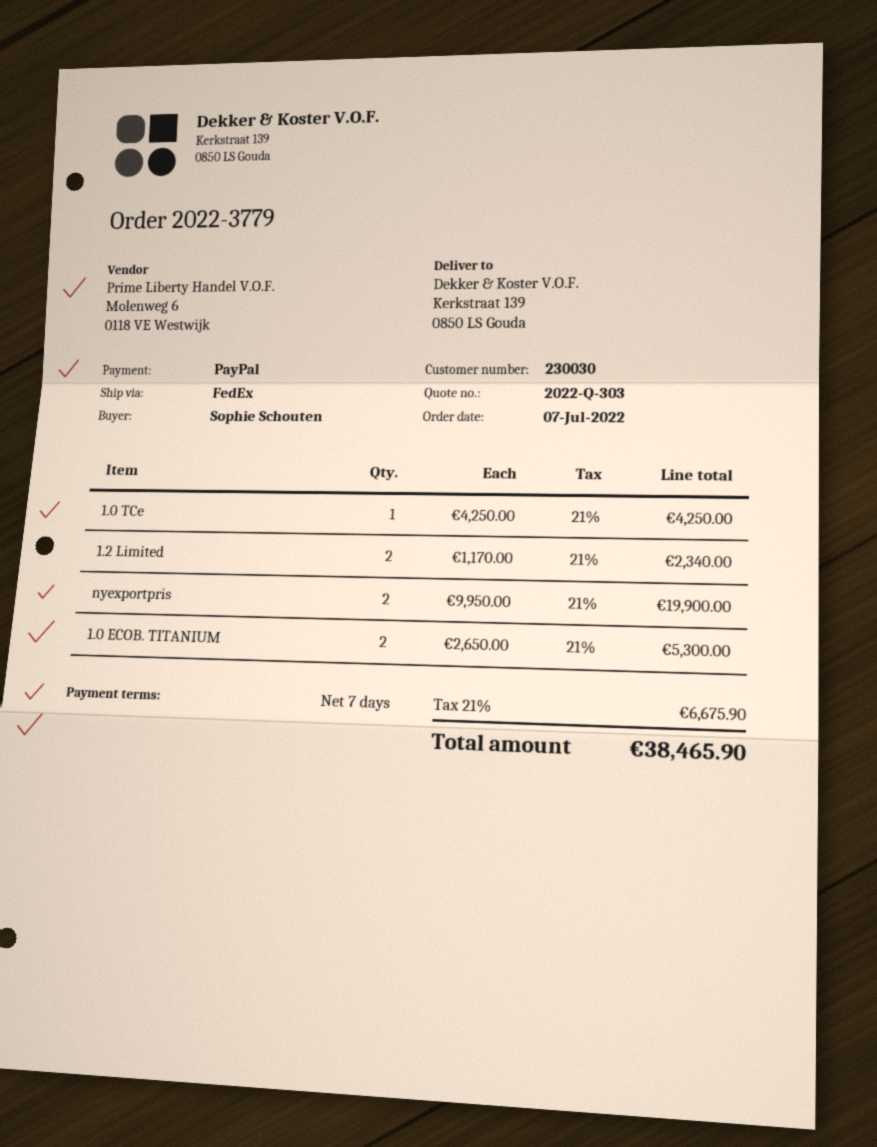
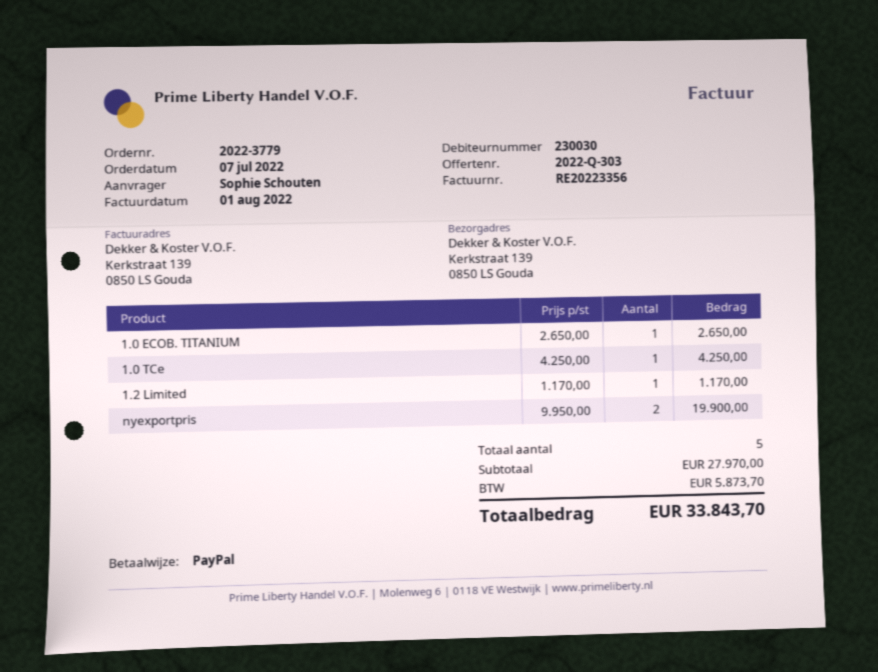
1.2 Limited: 2 x 1170.00 = 2340.00 -> 1 x 1170.00 = 1170.00
1.0 ECOB. TITANIUM: 2 x 2650.00 = 5300.00 -> 1 x 2650.00 = 2650.00
tax: 6675.90 -> 5873.70
total: 38465.90 -> 33843.70

